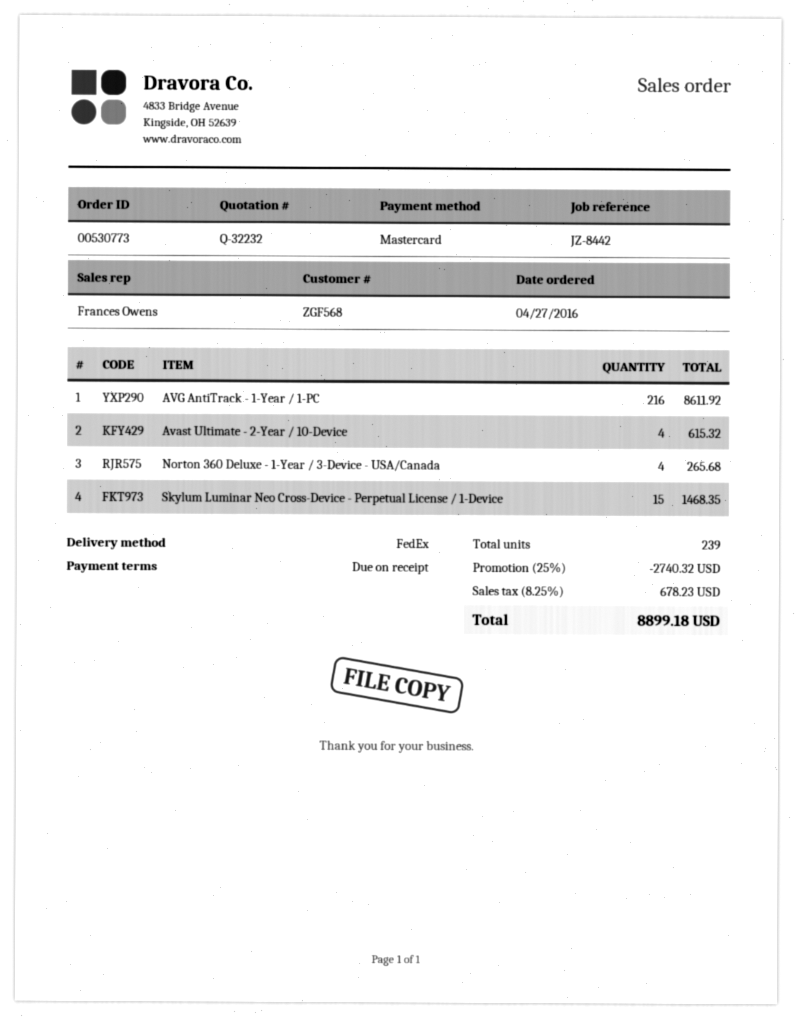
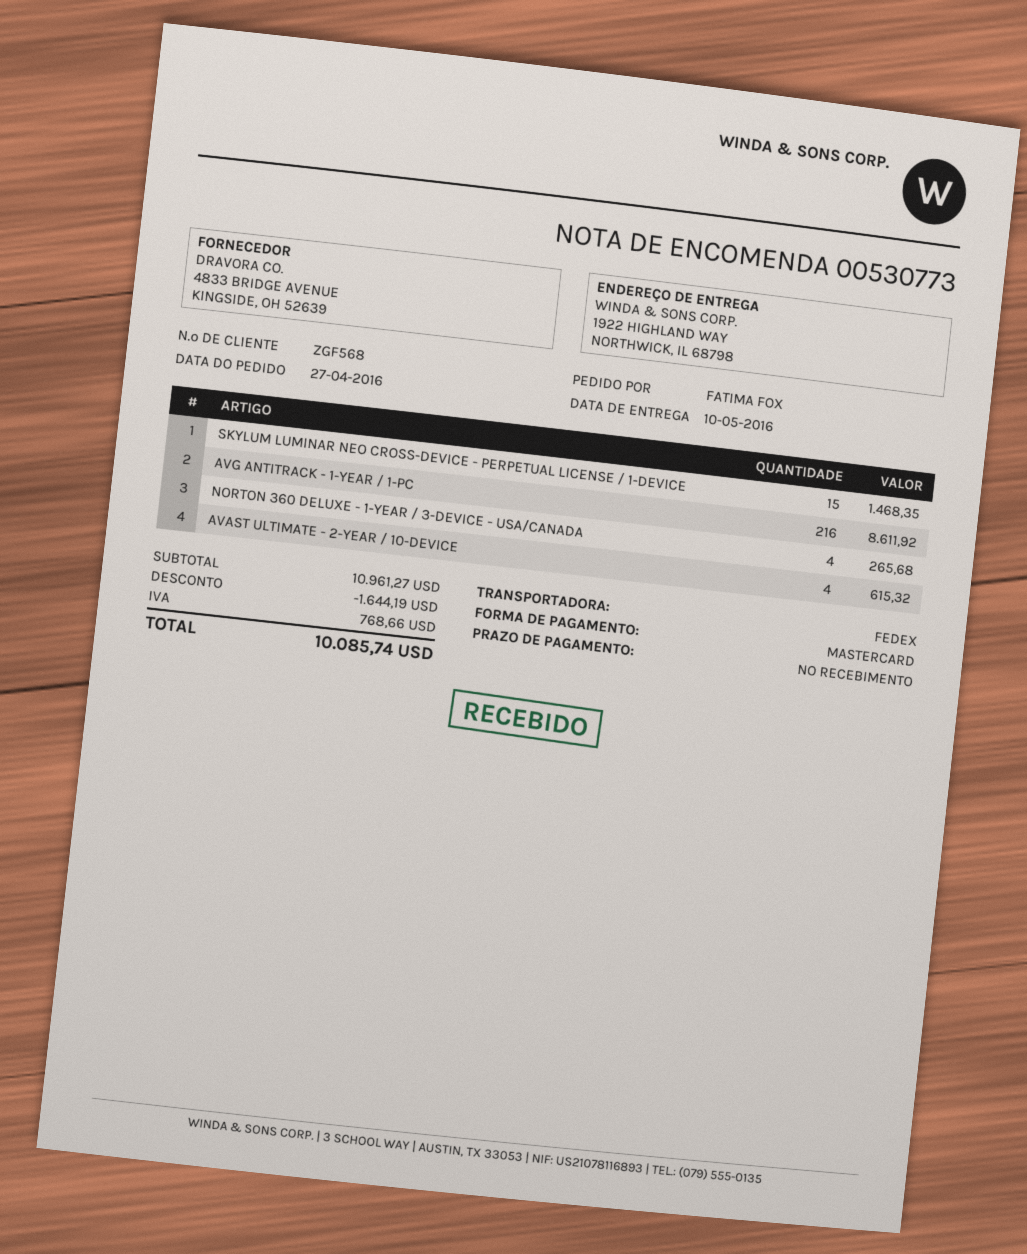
discount: 2740.32 -> 1644.19
tax: 678.23 -> 768.66
total: 8899.18 -> 10085.74

